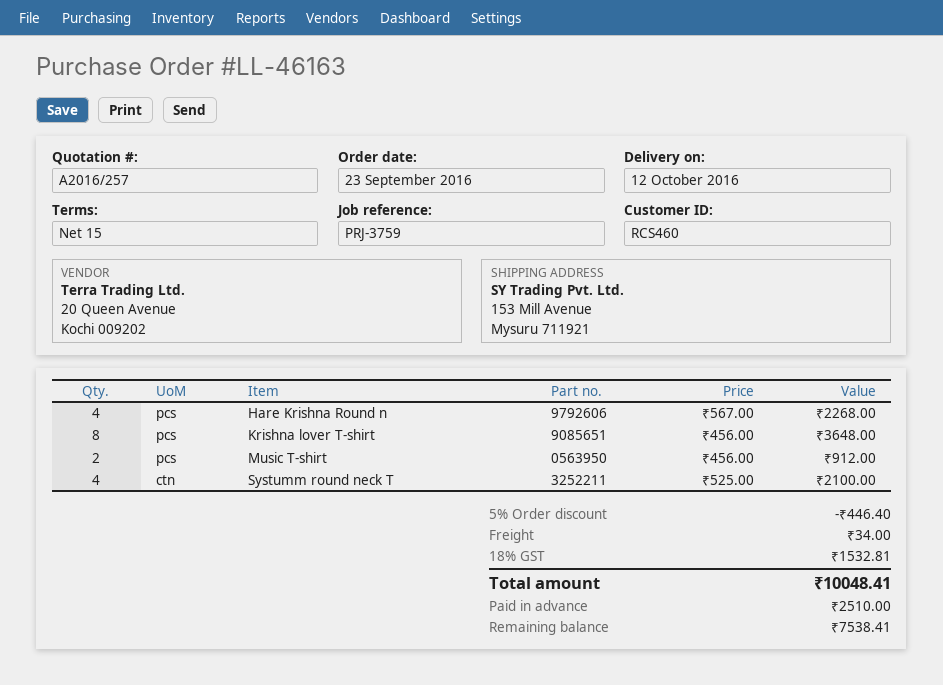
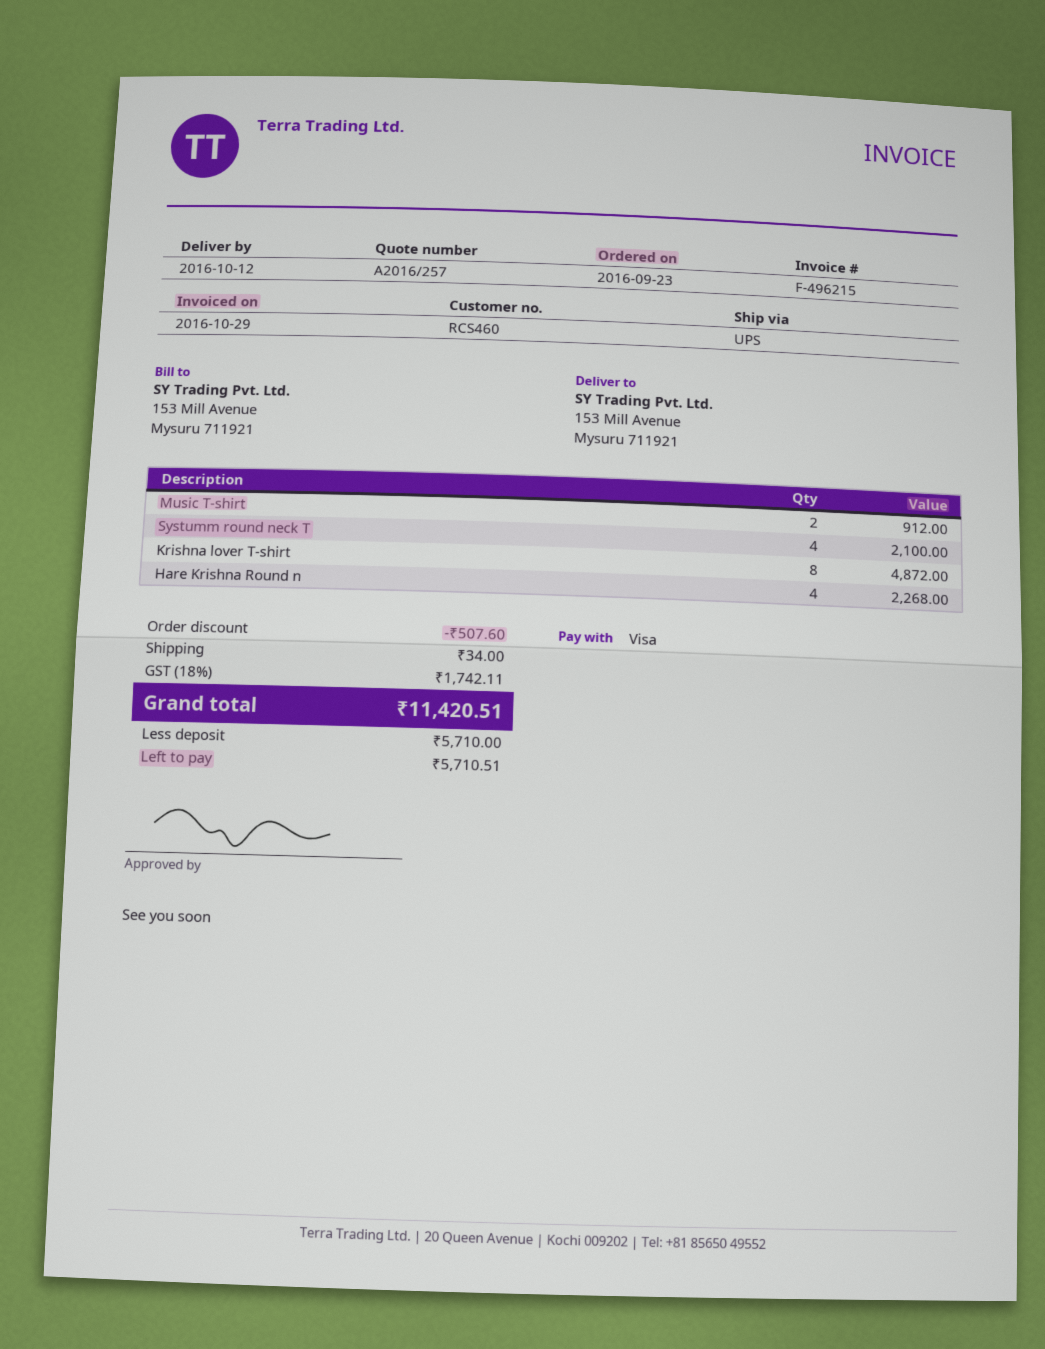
Krishna lover T-shirt: 8 for 3648.00 -> 8 for 4872.00
discount: 446.40 -> 507.60
tax: 18% = 1532.81 -> 18% = 1742.11
total: 10048.41 -> 11420.51
deposit: 2510.00 -> 5710.00
balance: 7538.41 -> 5710.51

